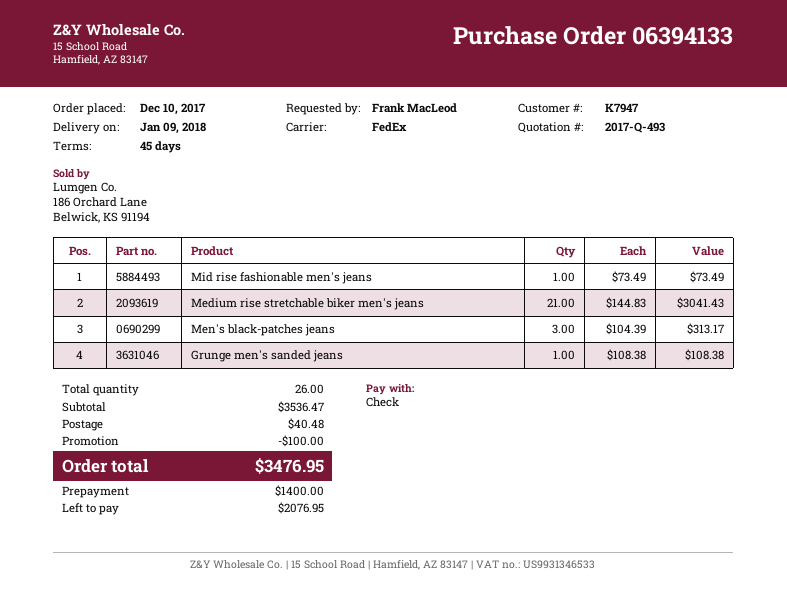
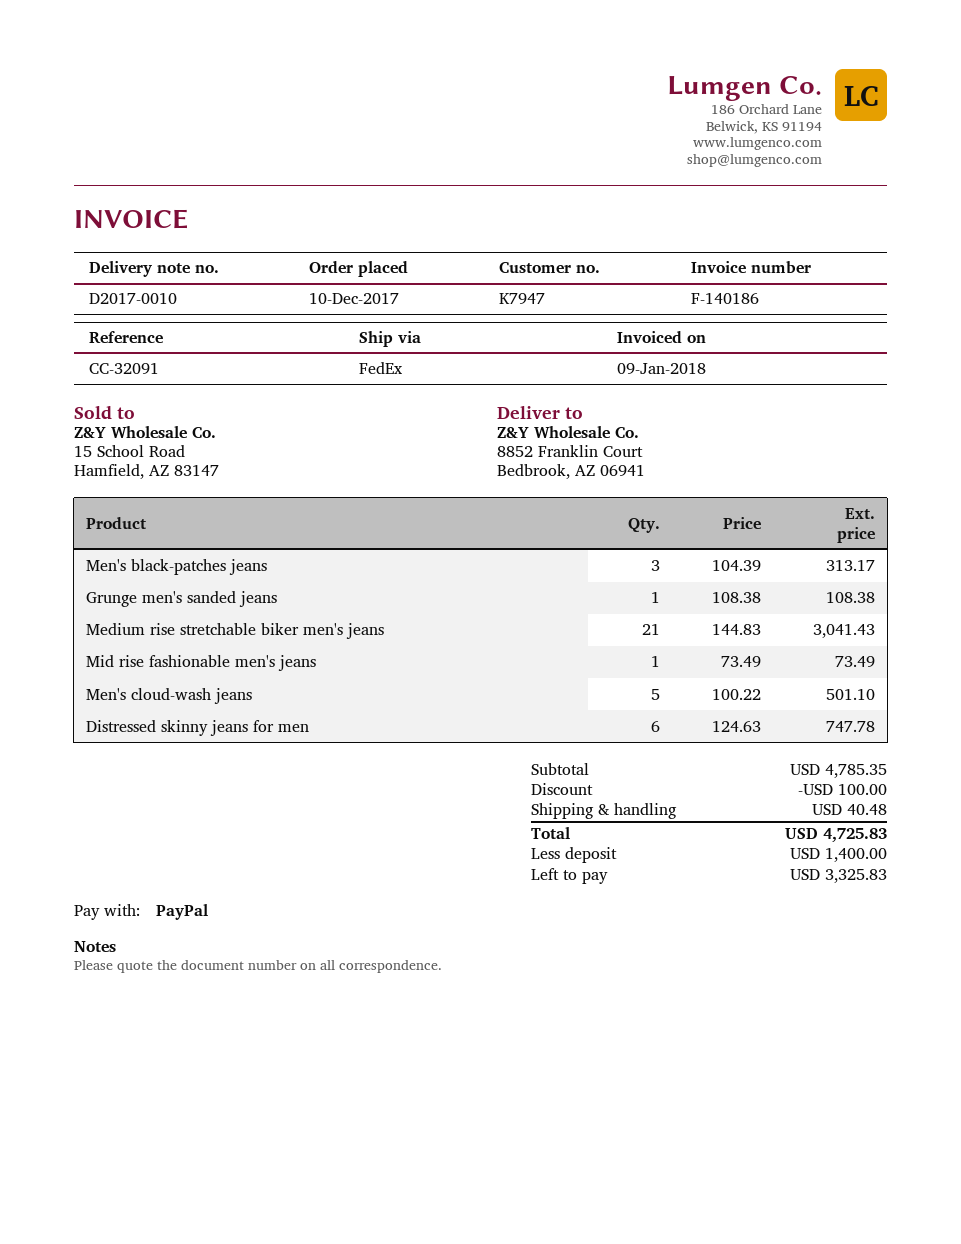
payment method: cheque -> PayPal
Men's cloud-wash jeans: none -> 5 x 100.22 = 501.10
Distressed skinny jeans for men: none -> 6 x 124.63 = 747.78
subtotal: 3536.47 -> 4785.35
total: 3476.95 -> 4725.83
balance: 2076.95 -> 3325.83

